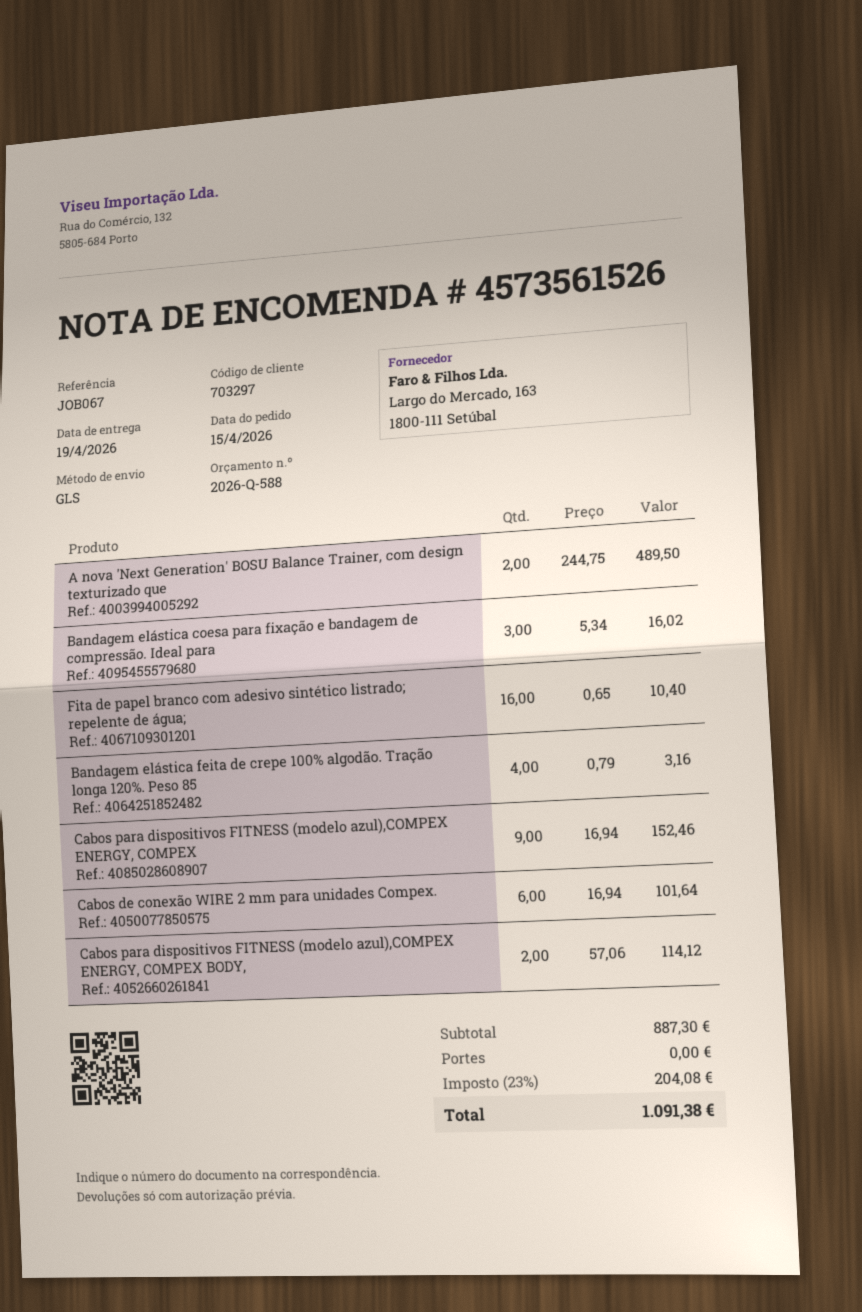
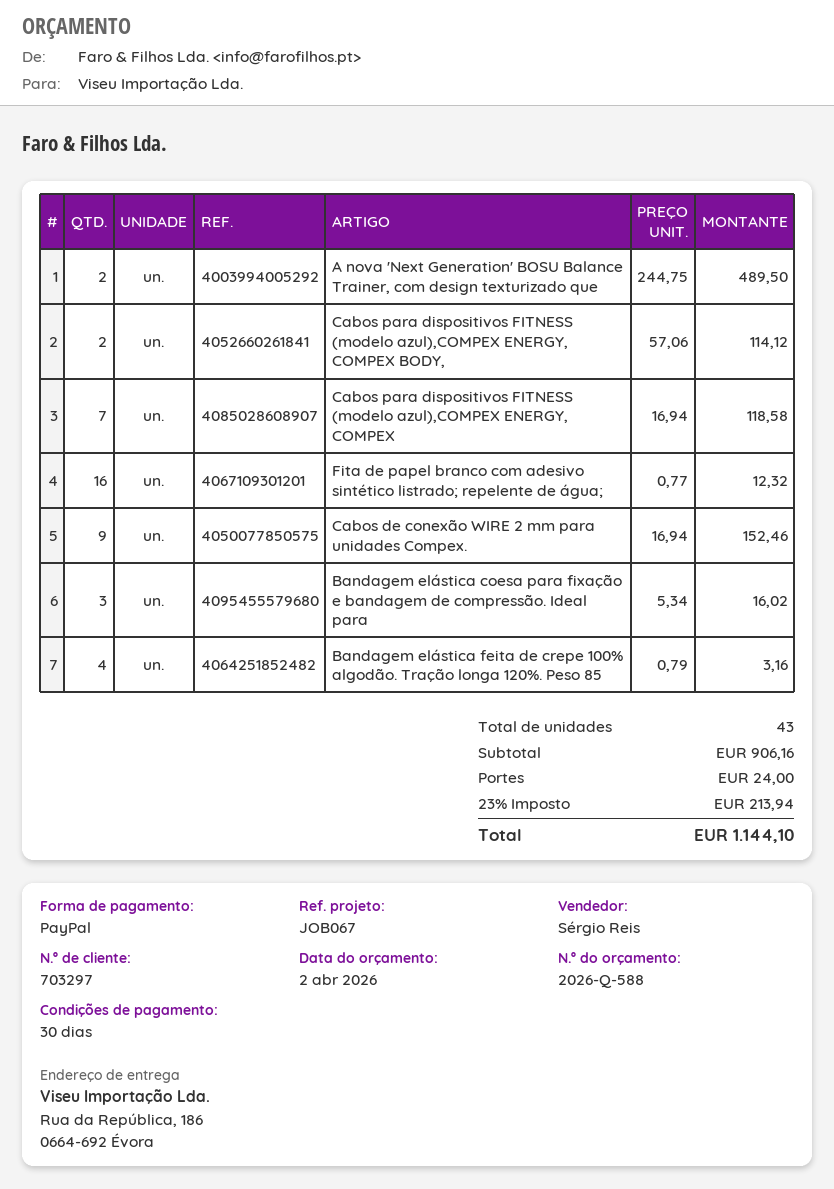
Fita de papel branco com adesivo sintético listrado; repelente de água;: 16 x 0.65 = 10.40 -> 16 x 0.77 = 12.32
Cabos para dispositivos FITNESS (modelo azul),COMPEX ENERGY, COMPEX: 9 x 16.94 = 152.46 -> 7 x 16.94 = 118.58
Cabos de conexão WIRE 2 mm para unidades Compex.: 6 x 16.94 = 101.64 -> 9 x 16.94 = 152.46
subtotal: 887.30 -> 906.16
shipping: 0.00 -> 24.00
tax: 23% = 204.08 -> 23% = 213.94
total: 1091.38 -> 1144.10

